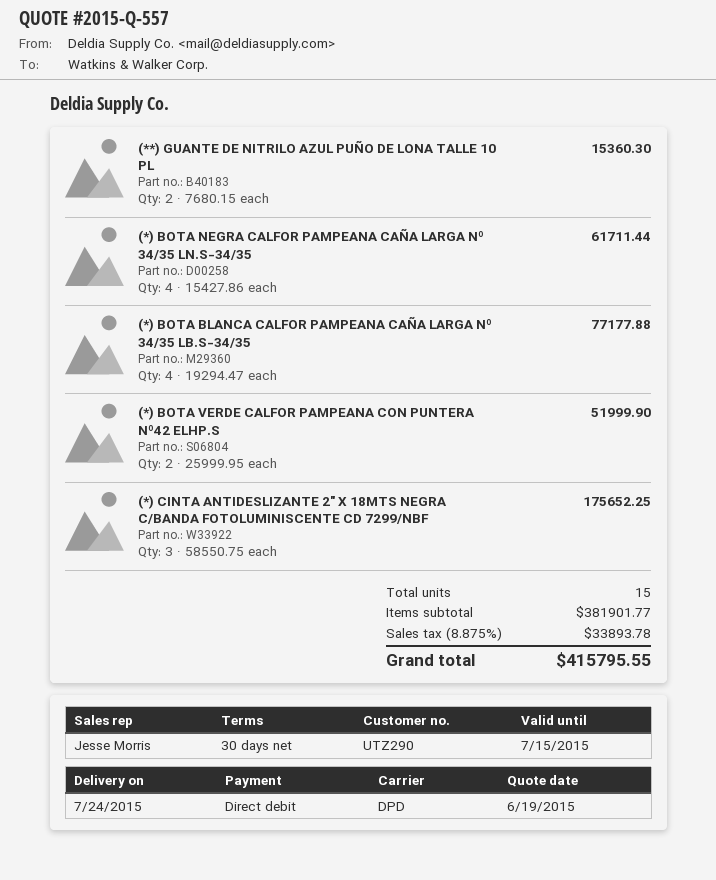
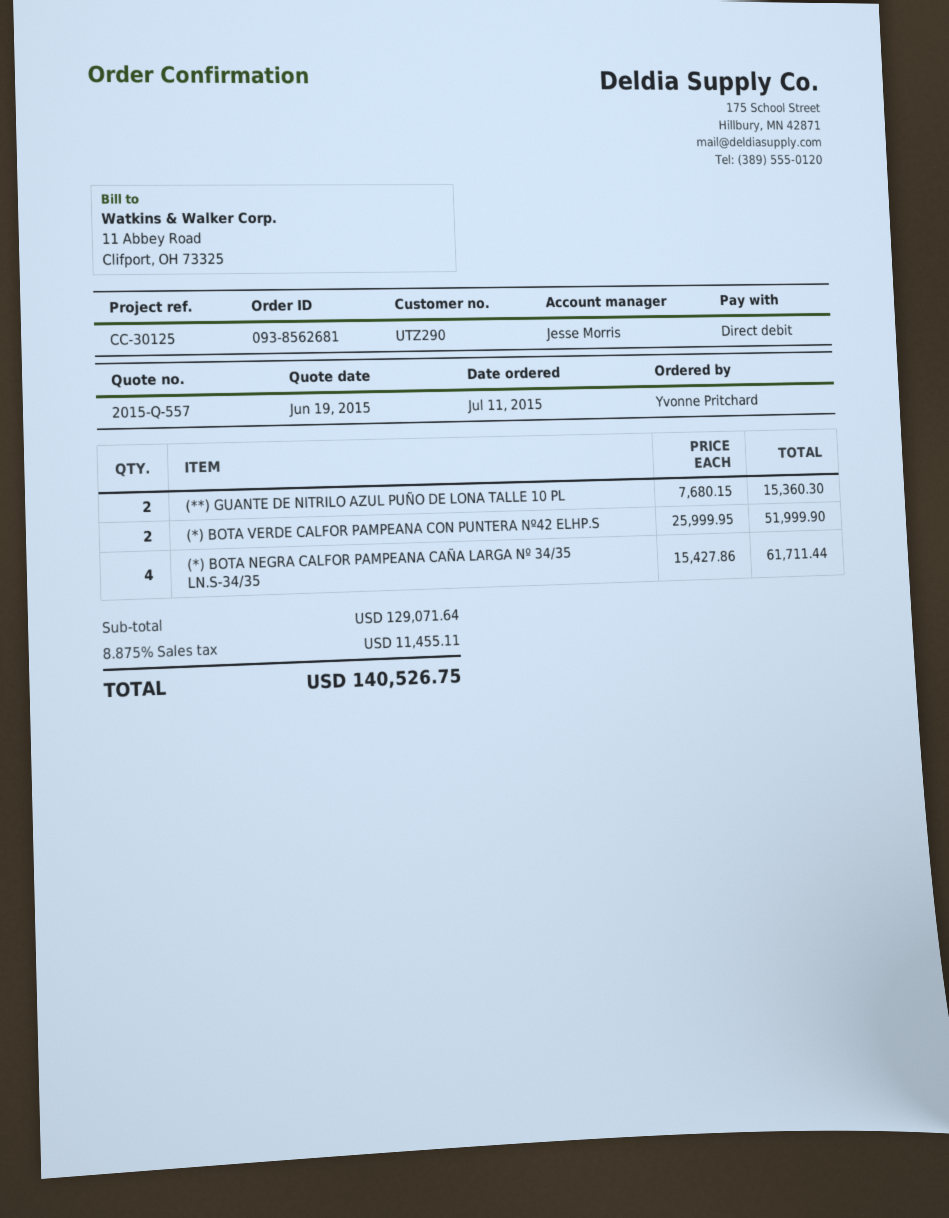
(*) BOTA BLANCA CALFOR PAMPEANA CAÑA LARGA Nº 34/35 LB.S-34/35: 4 x 19294.47 = 77177.88 -> none
(*) CINTA ANTIDESLIZANTE 2" X 18MTS NEGRA C/BANDA FOTOLUMINISCENTE CD 7299/NBF: 3 x 58550.75 = 175652.25 -> none
subtotal: 381901.77 -> 129071.64
tax: 8.875% = 33893.78 -> 8.875% = 11455.11
total: 415795.55 -> 140526.75

